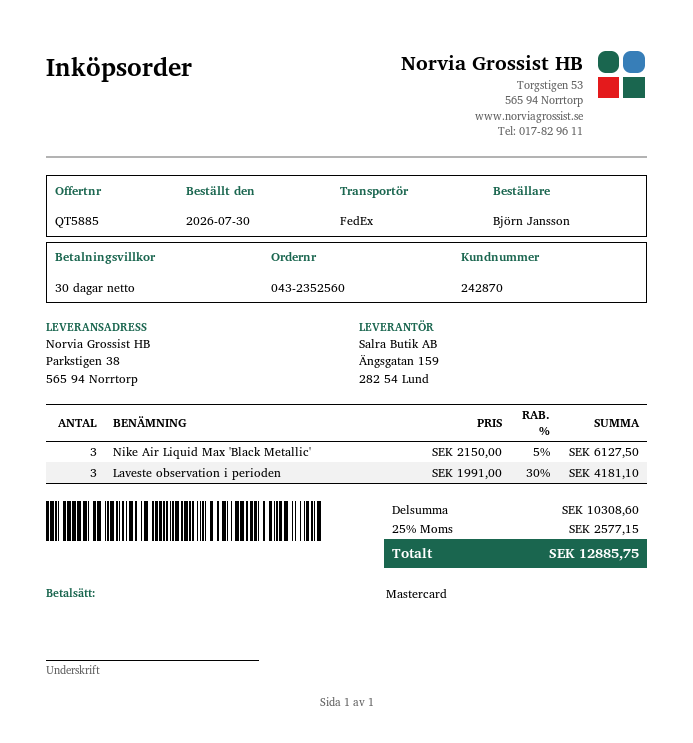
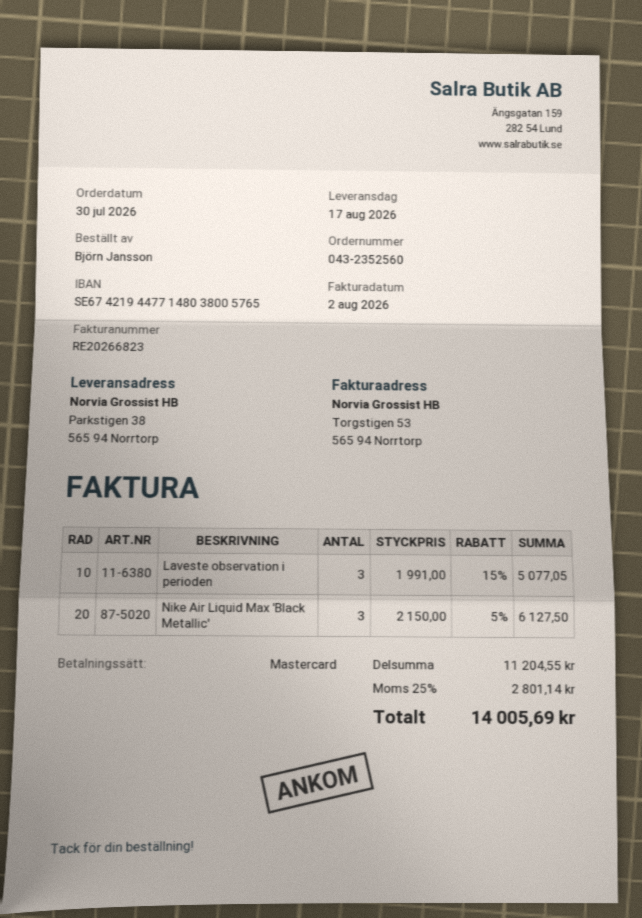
Laveste observation i perioden: 3 x 1991.00 - 30% = 4181.10 -> 3 x 1991.00 - 15% = 5077.05
subtotal: 10308.60 -> 11204.55
tax: 25% = 2577.15 -> 25% = 2801.14
total: 12885.75 -> 14005.69

